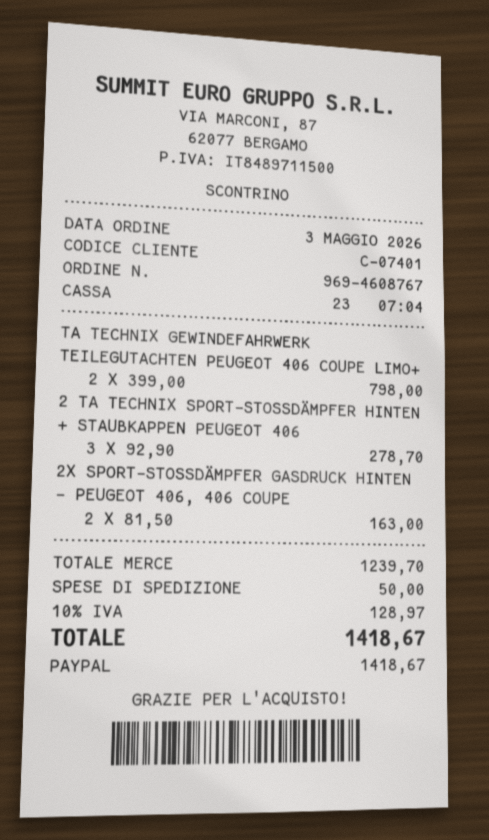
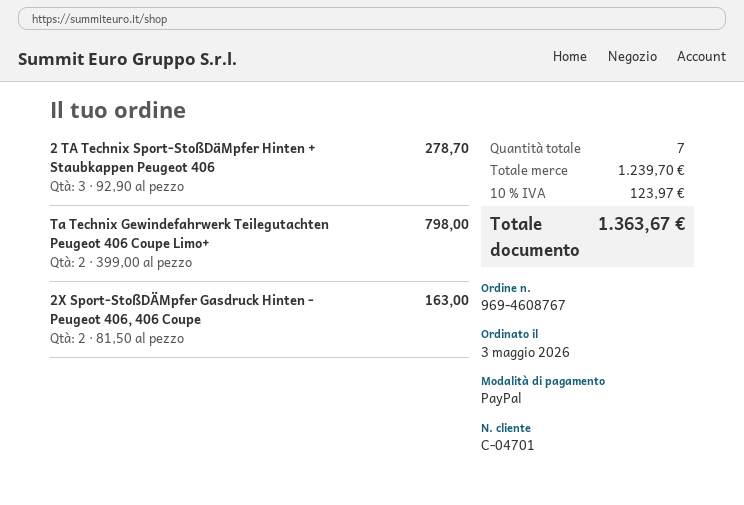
customer number: C-07401 -> C-04701
shipping: 50.00 -> none
tax: 10% = 128.97 -> 10% = 123.97
total: 1418.67 -> 1363.67

